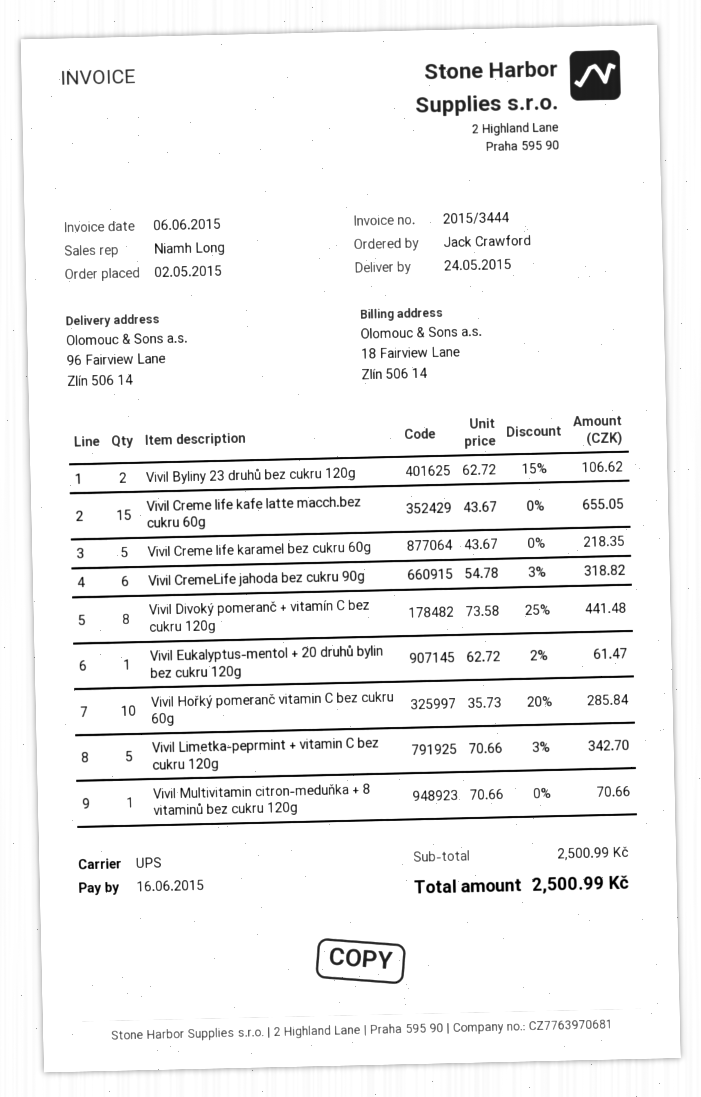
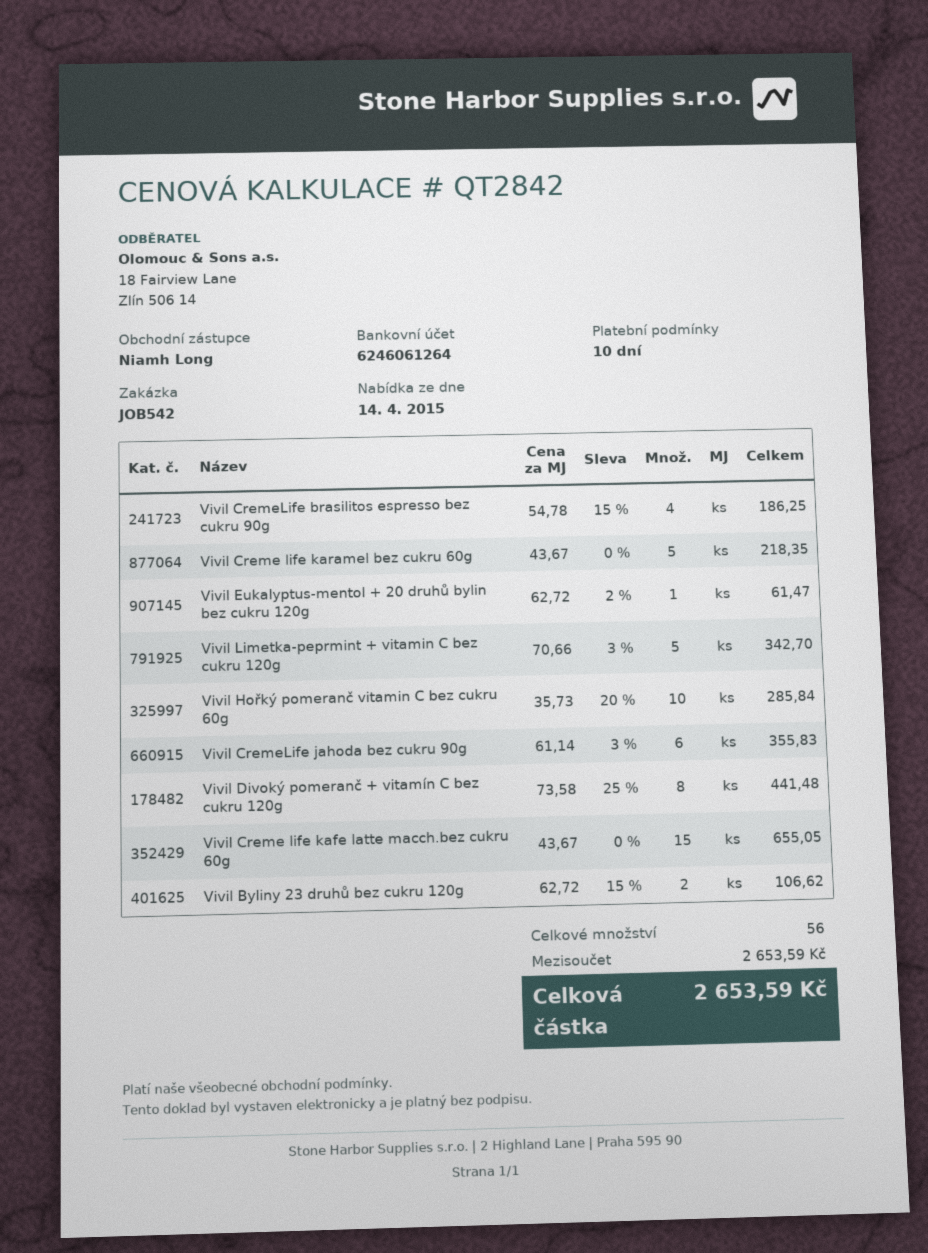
Vivil CremeLife jahoda bez cukru 90g: 6 x 54.78 - 3% = 318.82 -> 6 x 61.14 - 3% = 355.83
Vivil Multivitamin citron-meduňka + 8 vitaminů bez cukru 120g: 1 x 70.66 = 70.66 -> none
Vivil CremeLife brasilitos espresso bez cukru 90g: none -> 4 x 54.78 - 15% = 186.25
subtotal: 2500.99 -> 2653.59
total: 2500.99 -> 2653.59

